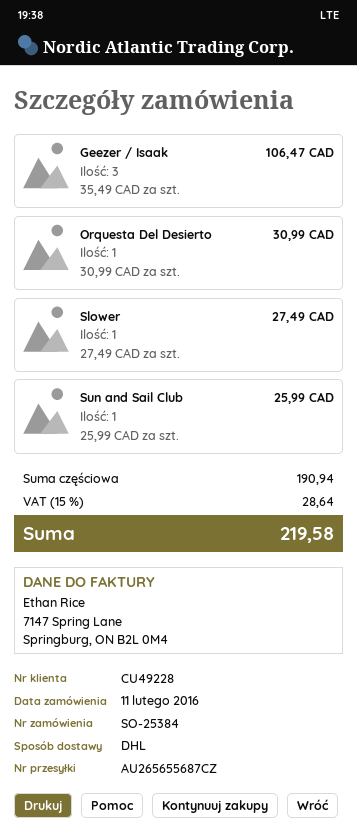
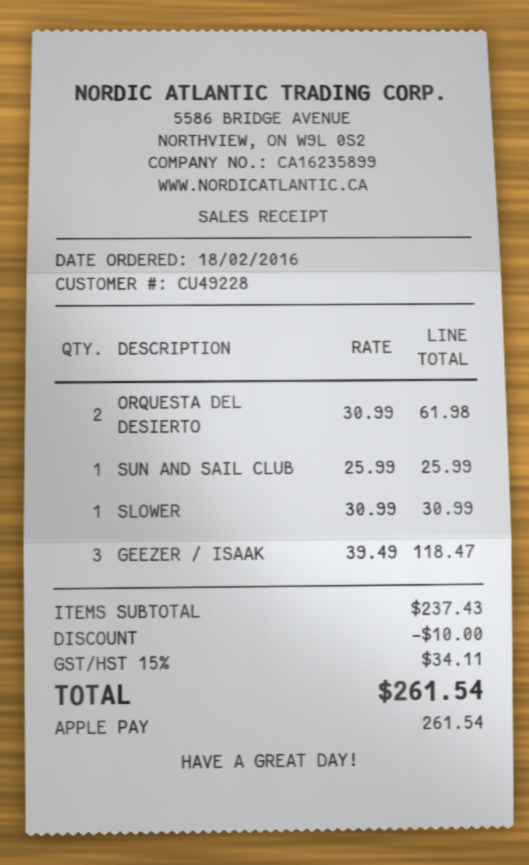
order date: 2016-02-11 -> 2016-02-18
Geezer / Isaak: 3 x 35.49 = 106.47 -> 3 x 39.49 = 118.47
Orquesta Del Desierto: 1 x 30.99 = 30.99 -> 2 x 30.99 = 61.98
Slower: 1 x 27.49 = 27.49 -> 1 x 30.99 = 30.99
subtotal: 190.94 -> 237.43
discount: none -> 10.00
tax: 15% = 28.64 -> 15% = 34.11
total: 219.58 -> 261.54

